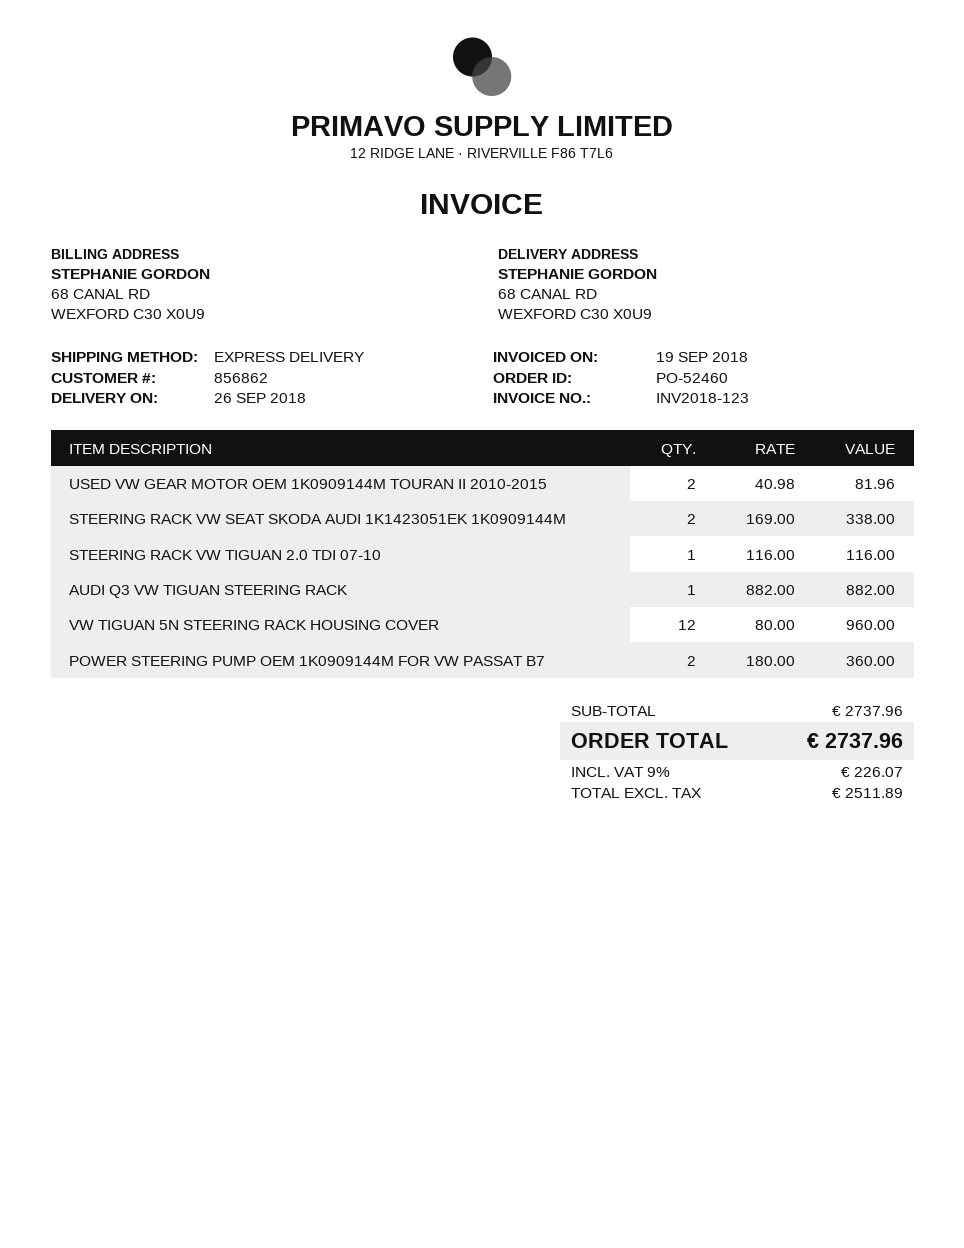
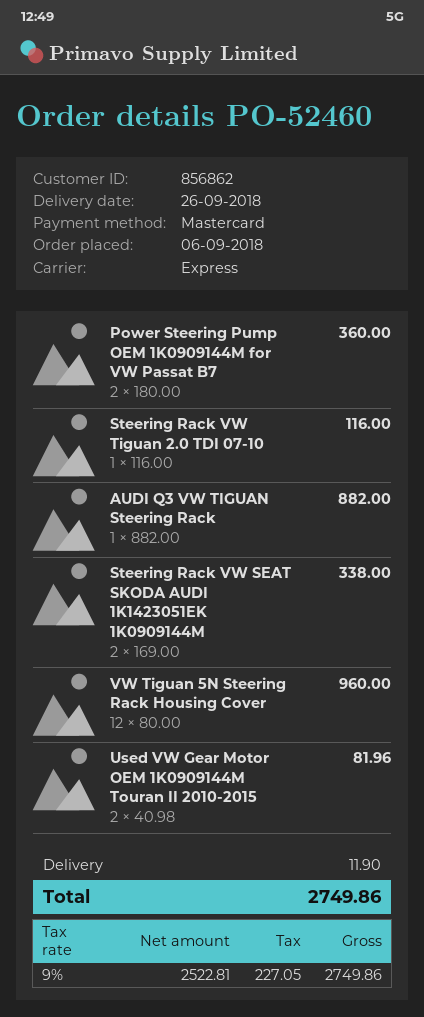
shipping: none -> 11.90
net: 2511.89 -> 2522.81
tax: 9% = 226.07 -> 9% = 227.05
total: 2737.96 -> 2749.86

